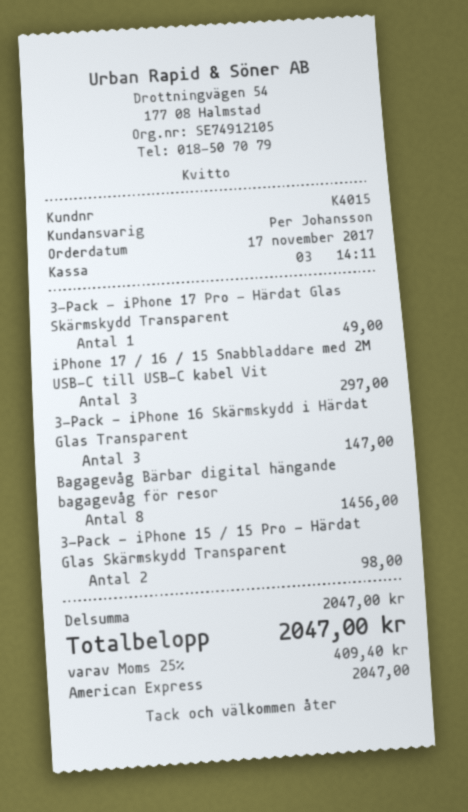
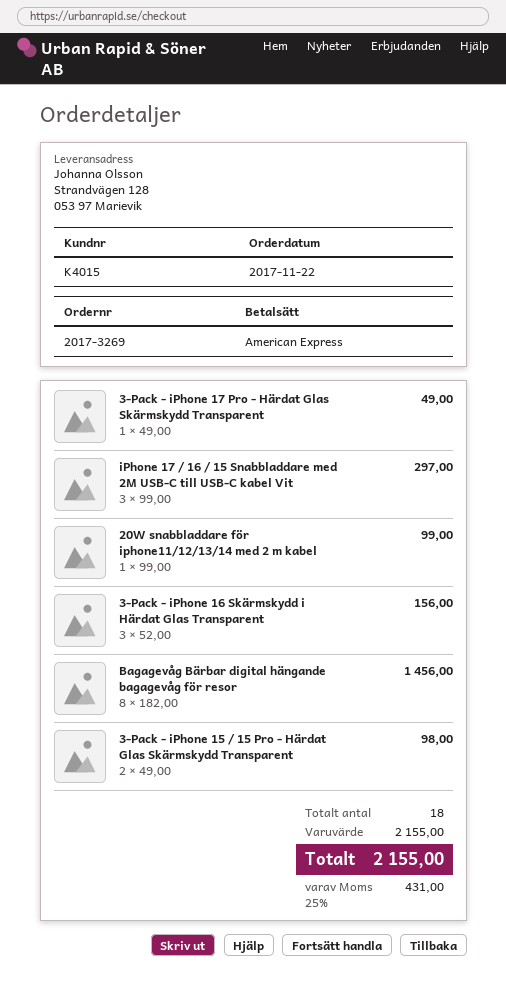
order date: 2017-11-17 -> 2017-11-22
3-Pack - iPhone 16 Skärmskydd i Härdat Glas Transparent: 3 for 147.00 -> 3 for 156.00
20W snabbladdare för iphone11/12/13/14 med 2 m kabel: none -> 1 for 99.00
subtotal: 2047.00 -> 2155.00
tax: 25% = 409.40 -> 25% = 431.00
total: 2047.00 -> 2155.00

